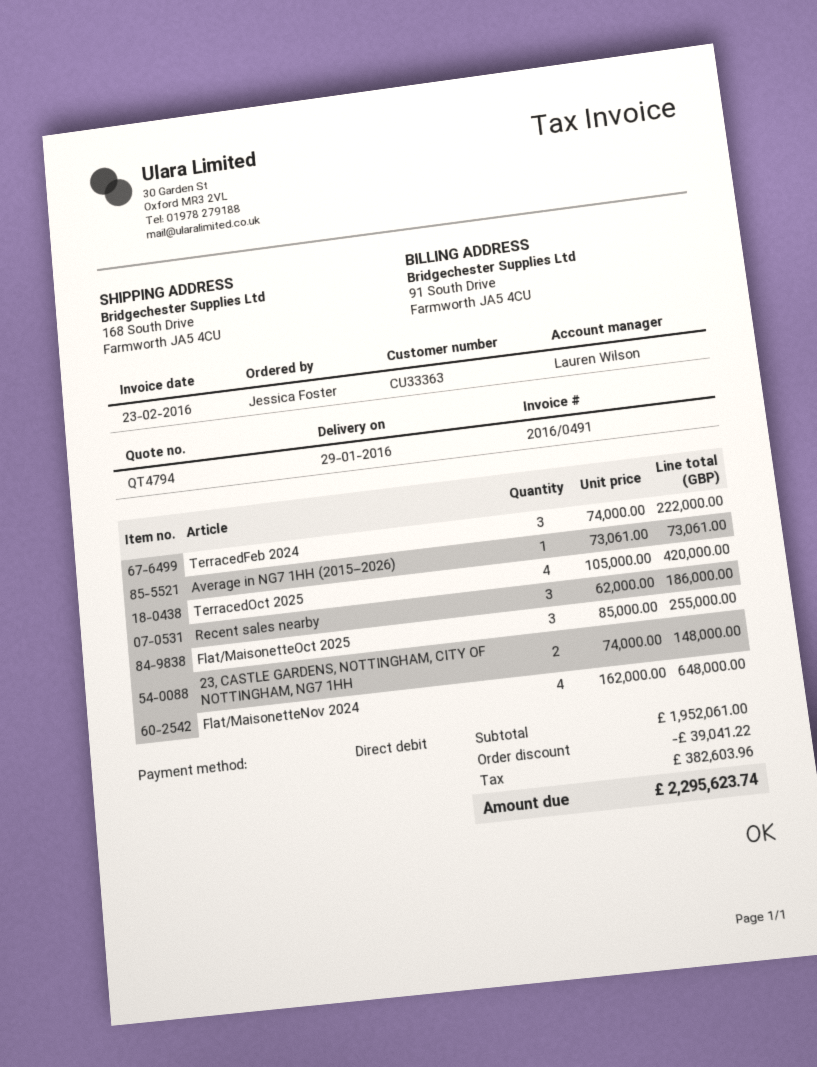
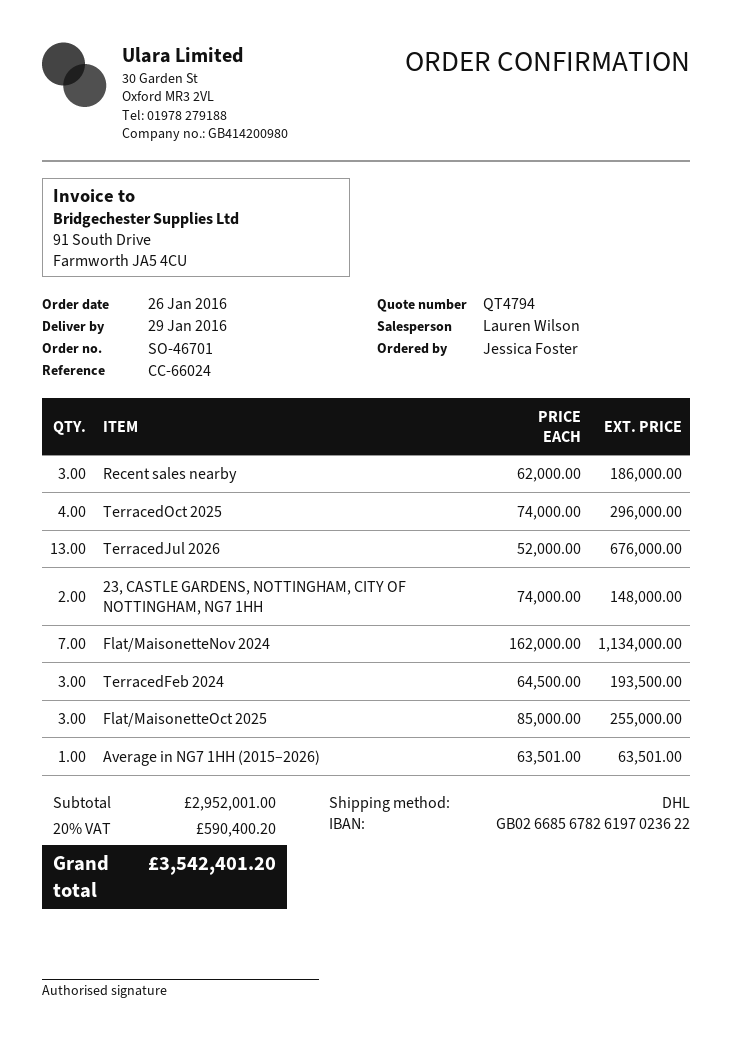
TerracedFeb 2024: 3 x 74000.00 = 222000.00 -> 3 x 64500.00 = 193500.00
Average in NG7 1HH (2015–2026): 1 x 73061.00 = 73061.00 -> 1 x 63501.00 = 63501.00
TerracedOct 2025: 4 x 105000.00 = 420000.00 -> 4 x 74000.00 = 296000.00
Flat/MaisonetteNov 2024: 4 x 162000.00 = 648000.00 -> 7 x 162000.00 = 1134000.00
TerracedJul 2026: none -> 13 x 52000.00 = 676000.00
subtotal: 1952061.00 -> 2952001.00
discount: 39041.22 -> none
tax: 382603.96 -> 590400.20
total: 2295623.74 -> 3542401.20

